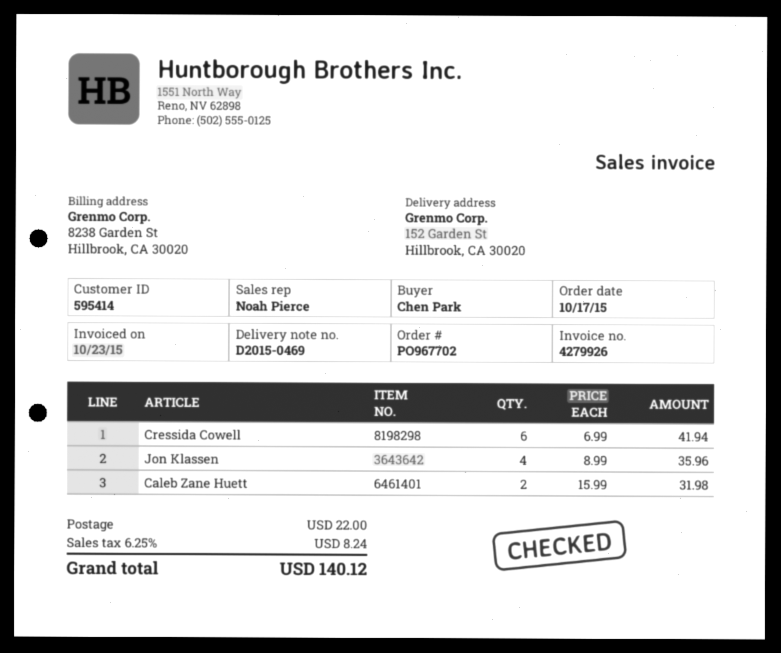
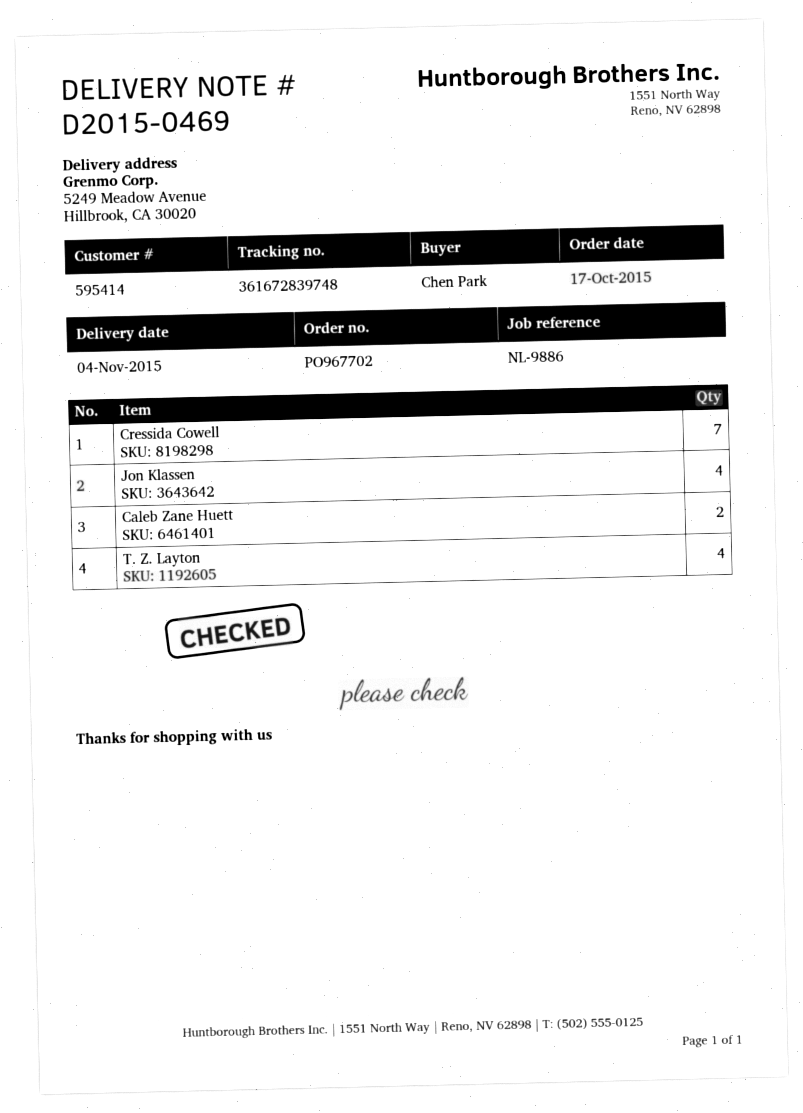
ship to: 152 Garden St, Hillbrook, CA 30020 -> 5249 Meadow Avenue, Hillbrook, CA 30020
Cressida Cowell: 6 -> 7
T. Z. Layton: none -> 4

